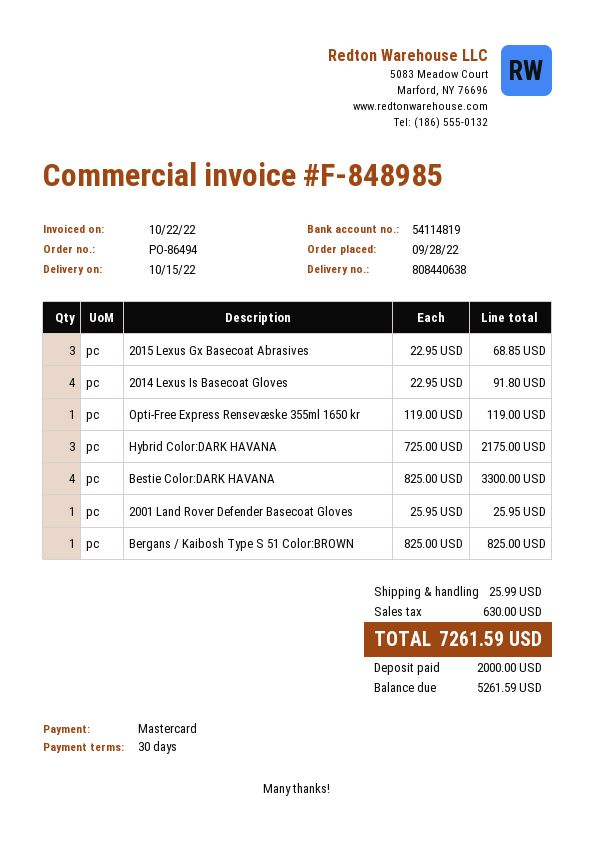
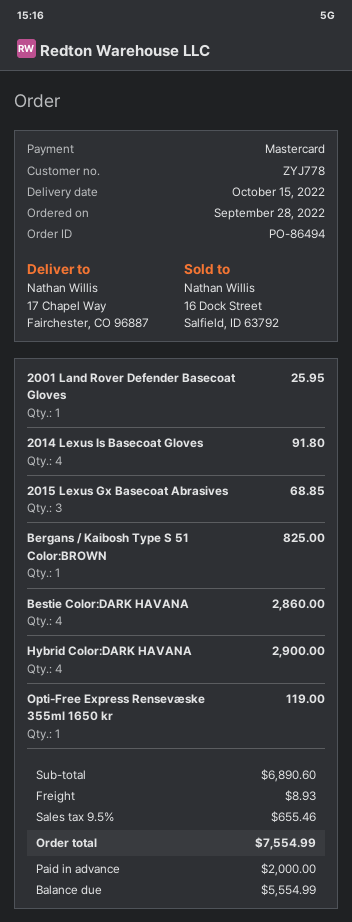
Hybrid Color:DARK HAVANA: 3 for 2175.00 -> 4 for 2900.00
Bestie Color:DARK HAVANA: 4 for 3300.00 -> 4 for 2860.00
shipping: 25.99 -> 8.93
tax: 630.00 -> 655.46
total: 7261.59 -> 7554.99
balance: 5261.59 -> 5554.99

